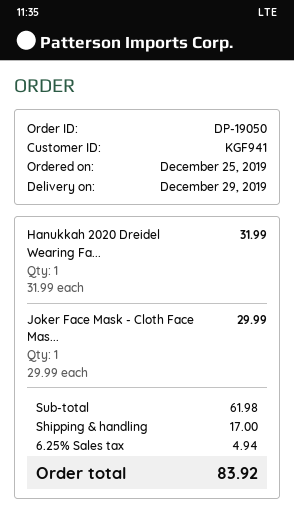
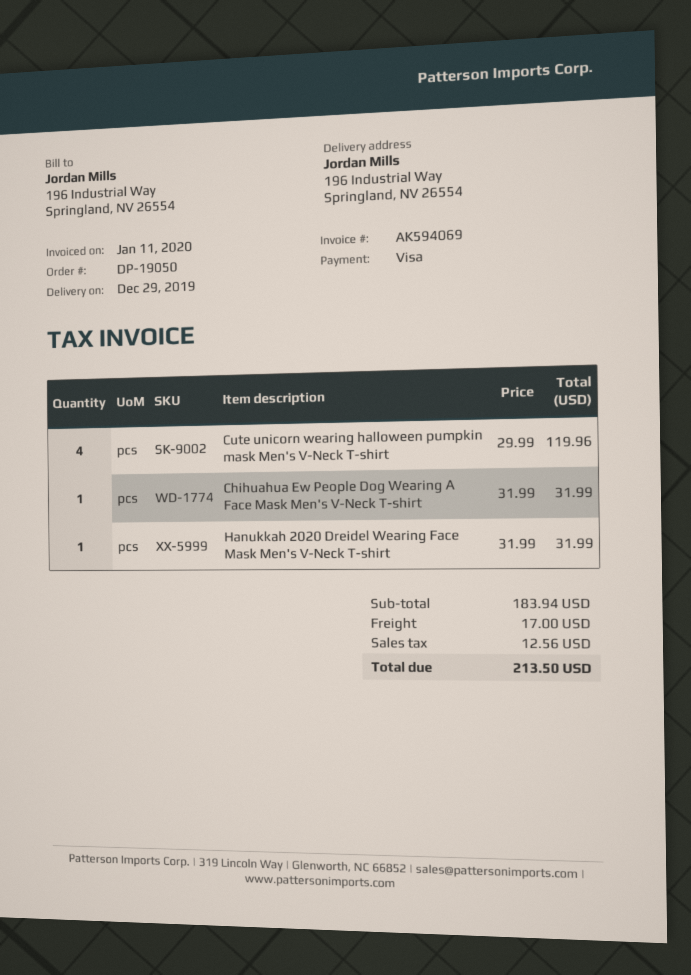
Joker Face Mask - Cloth Face Mas...: 1 x 29.99 = 29.99 -> none
Cute unicorn wearing halloween pumpkin mask Men's V-Neck T-shirt: none -> 4 x 29.99 = 119.96
Chihuahua Ew People Dog Wearing A Face Mask Men's V-Neck T-shirt: none -> 1 x 31.99 = 31.99
subtotal: 61.98 -> 183.94
tax: 4.94 -> 12.56
total: 83.92 -> 213.50

